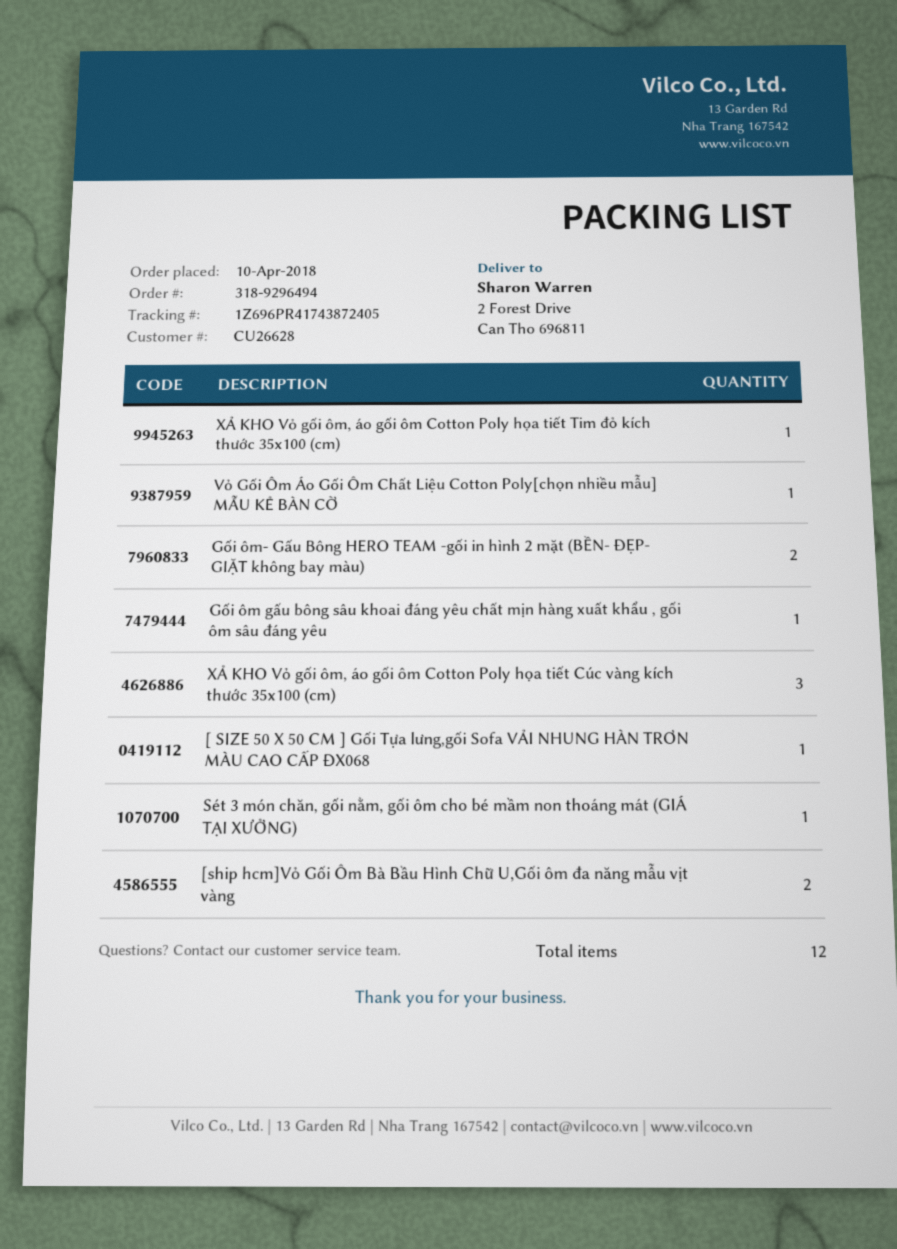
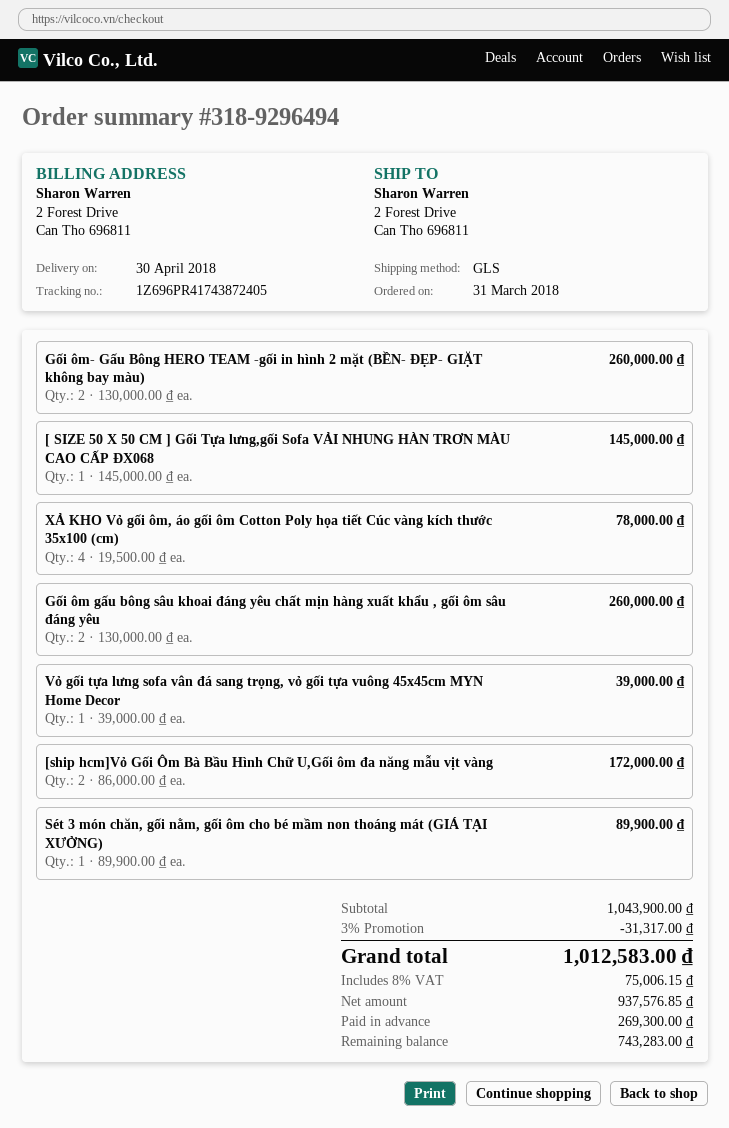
order date: 2018-04-10 -> 2018-03-31
XẢ KHO Vỏ gối ôm, áo gối ôm Cotton Poly họa tiết Tim đỏ kích thước 35x100 (cm): 1 -> none
Vỏ Gối Ôm Áo Gối Ôm Chất Liệu Cotton Poly[chọn nhiều mẫu] MẪU KẺ BÀN CỜ: 1 -> none
Gối ôm gấu bông sâu khoai đáng yêu chất mịn hàng xuất khẩu , gối ôm sâu đáng yêu: 1 -> 2
XẢ KHO Vỏ gối ôm, áo gối ôm Cotton Poly họa tiết Cúc vàng kích thước 35x100 (cm): 3 -> 4
Vỏ gối tựa lưng sofa vân đá sang trọng, vỏ gối tựa vuông 45x45cm MYN Home Decor: none -> 1

